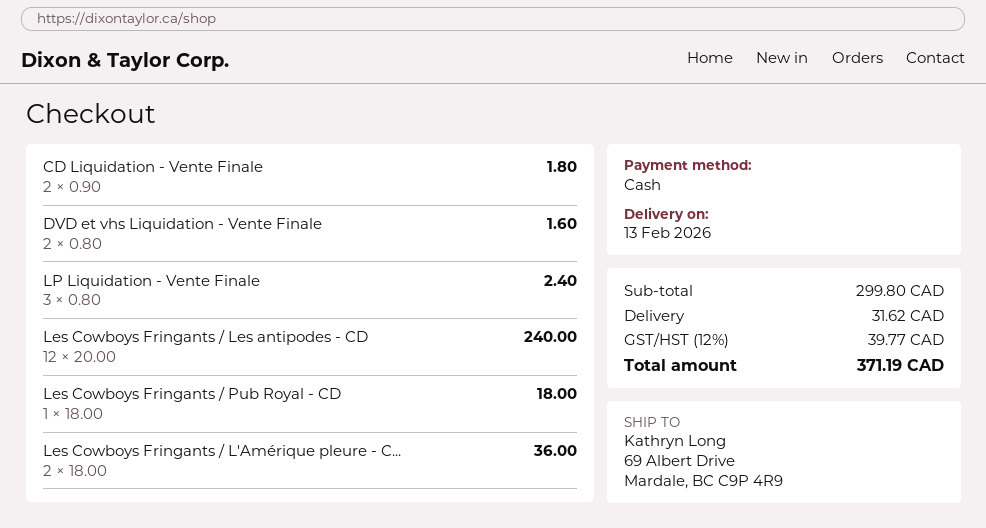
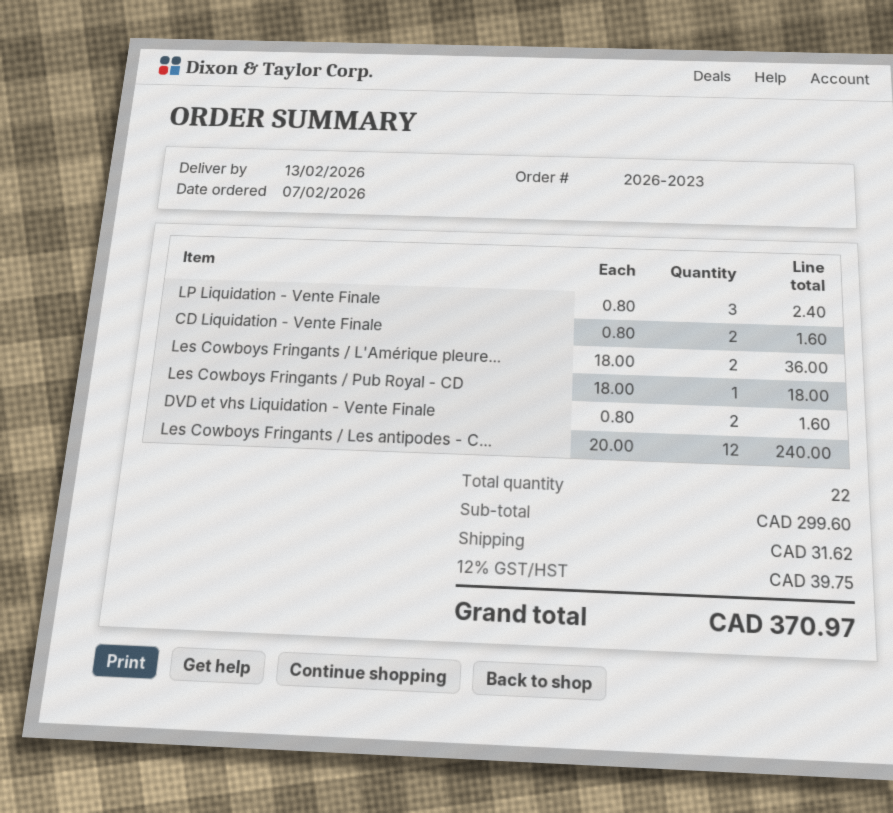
CD Liquidation - Vente Finale: 2 x 0.90 = 1.80 -> 2 x 0.80 = 1.60
subtotal: 299.80 -> 299.60
tax: 12% = 39.77 -> 12% = 39.75
total: 371.19 -> 370.97

